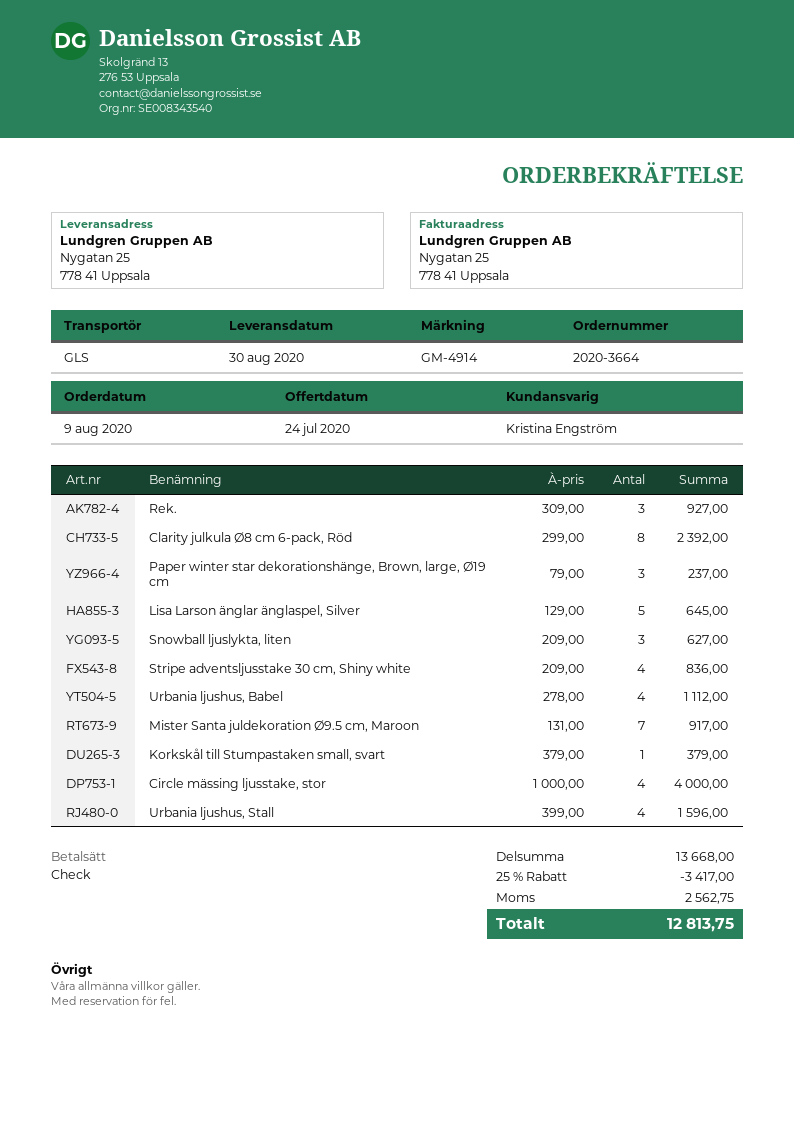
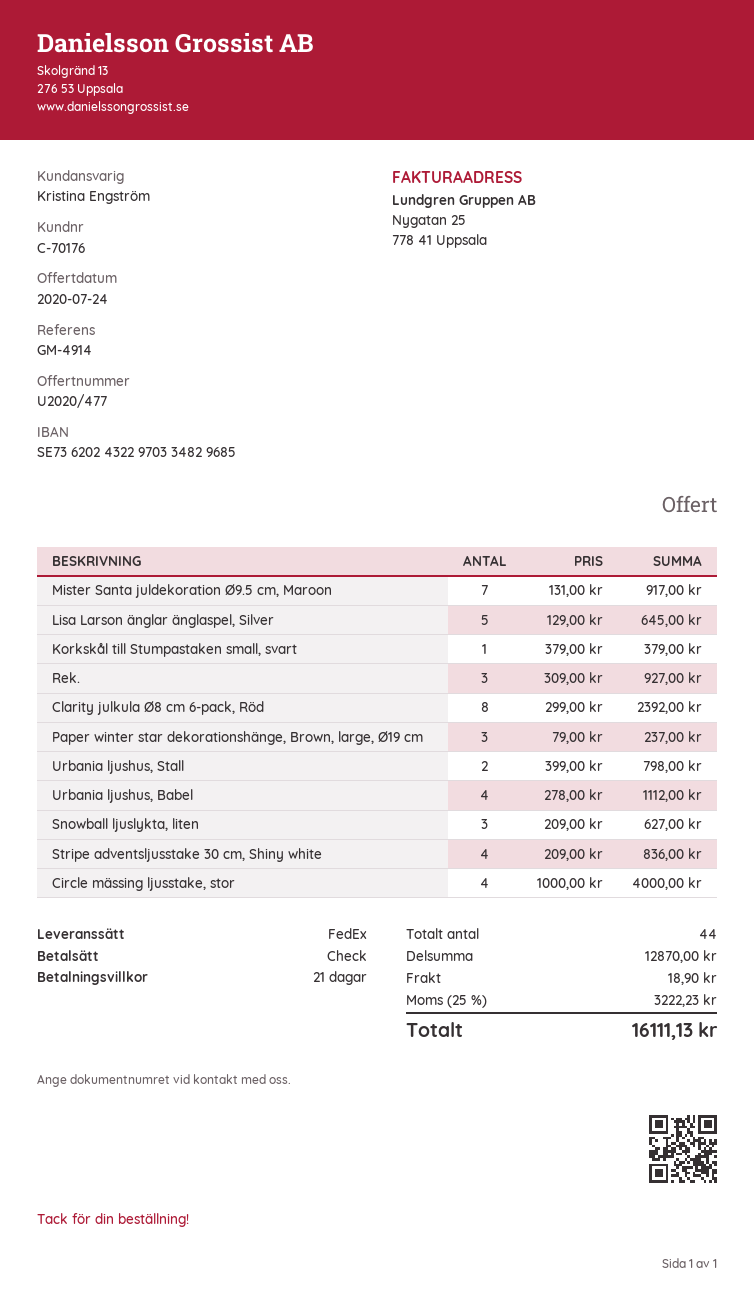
shipping method: GLS -> FedEx
Urbania ljushus, Stall: 4 x 399.00 = 1596.00 -> 2 x 399.00 = 798.00
subtotal: 13668.00 -> 12870.00
discount: 25% = 3417.00 -> none
shipping: none -> 18.90
tax: 2562.75 -> 3222.23
total: 12813.75 -> 16111.13

